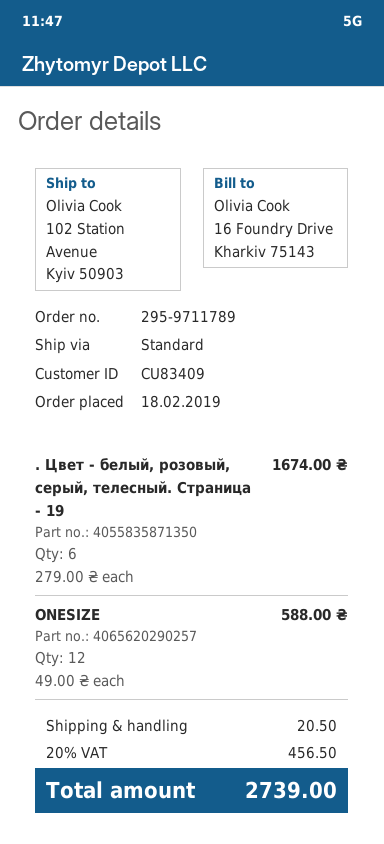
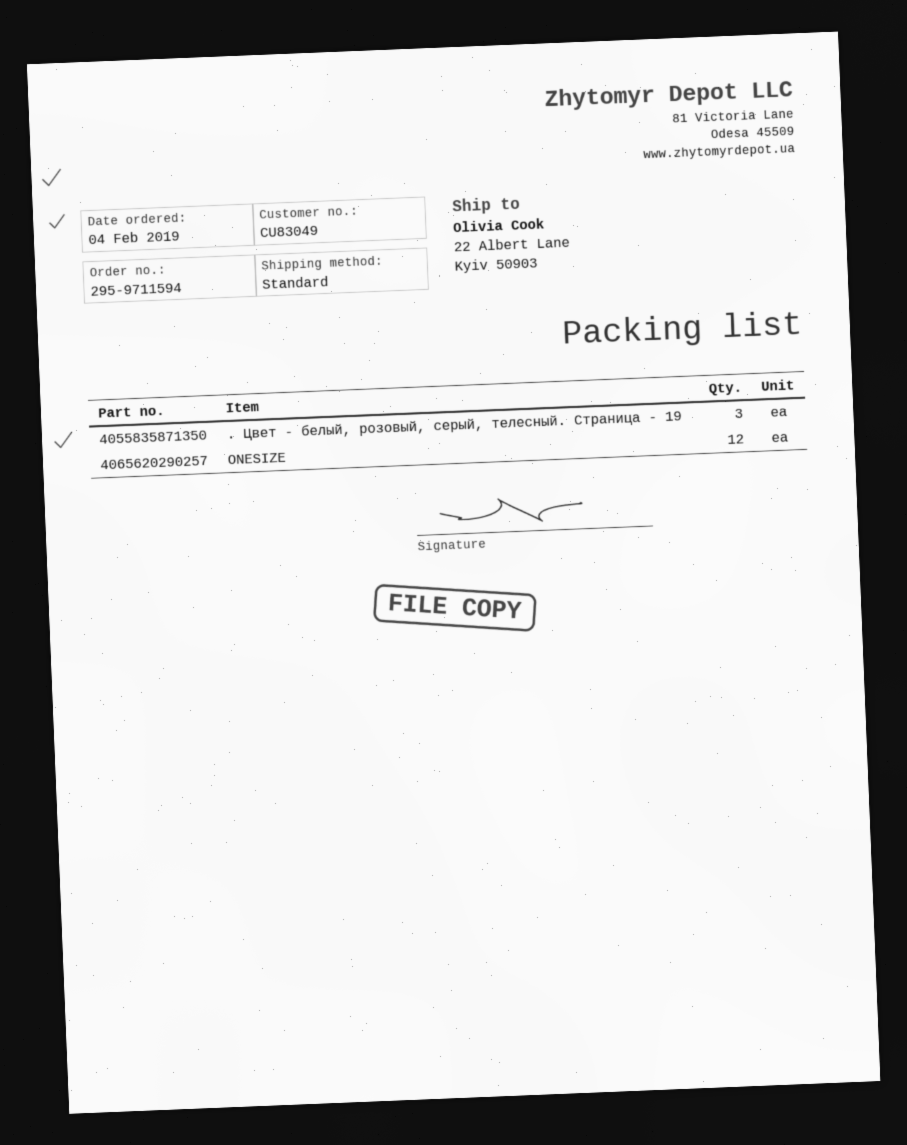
order number: 295-9711789 -> 295-9711594
order date: 2019-02-18 -> 2019-02-04
customer number: CU83409 -> CU83049
ship to: 102 Station Avenue, Kyiv 50903 -> 22 Albert Lane, Kyiv 50903
. Цвет - белый, розовый, серый, телесный. Страница - 19: 6 -> 3

